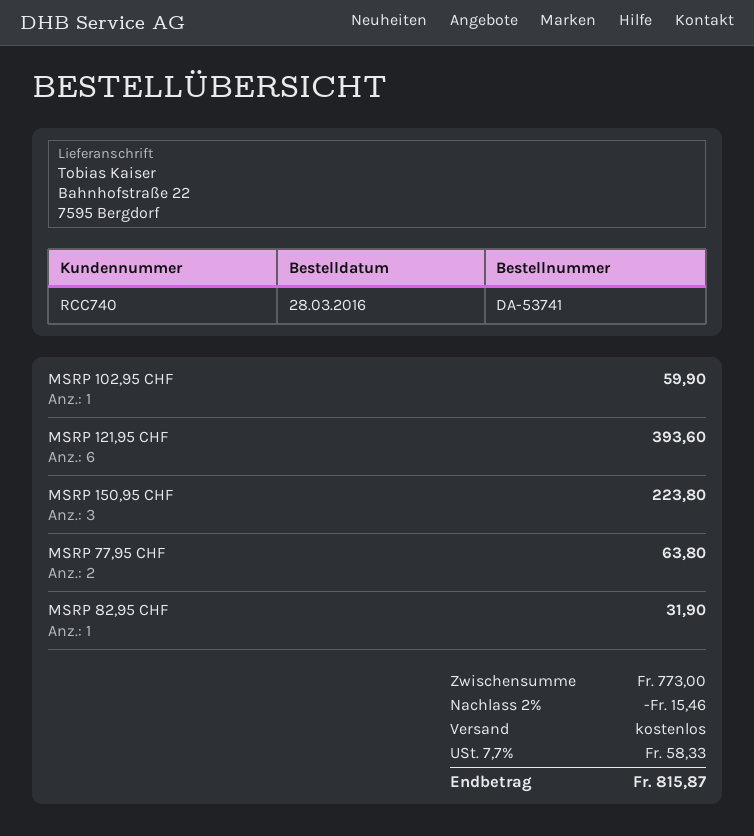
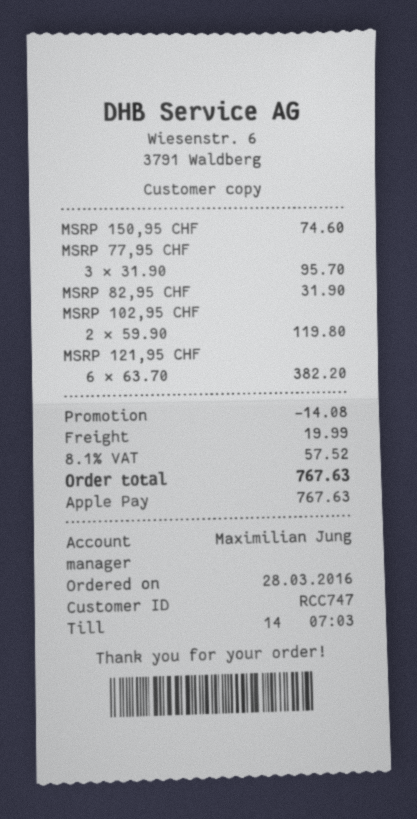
customer number: RCC740 -> RCC747
MSRP 102,95 CHF: 1 for 59.90 -> 2 for 119.80
MSRP 121,95 CHF: 6 for 393.60 -> 6 for 382.20
MSRP 150,95 CHF: 3 for 223.80 -> 1 for 74.60
MSRP 77,95 CHF: 2 for 63.80 -> 3 for 95.70
discount: 15.46 -> 14.08
shipping: 0.00 -> 19.99
tax: 7.7% = 58.33 -> 8.1% = 57.52
total: 815.87 -> 767.63

